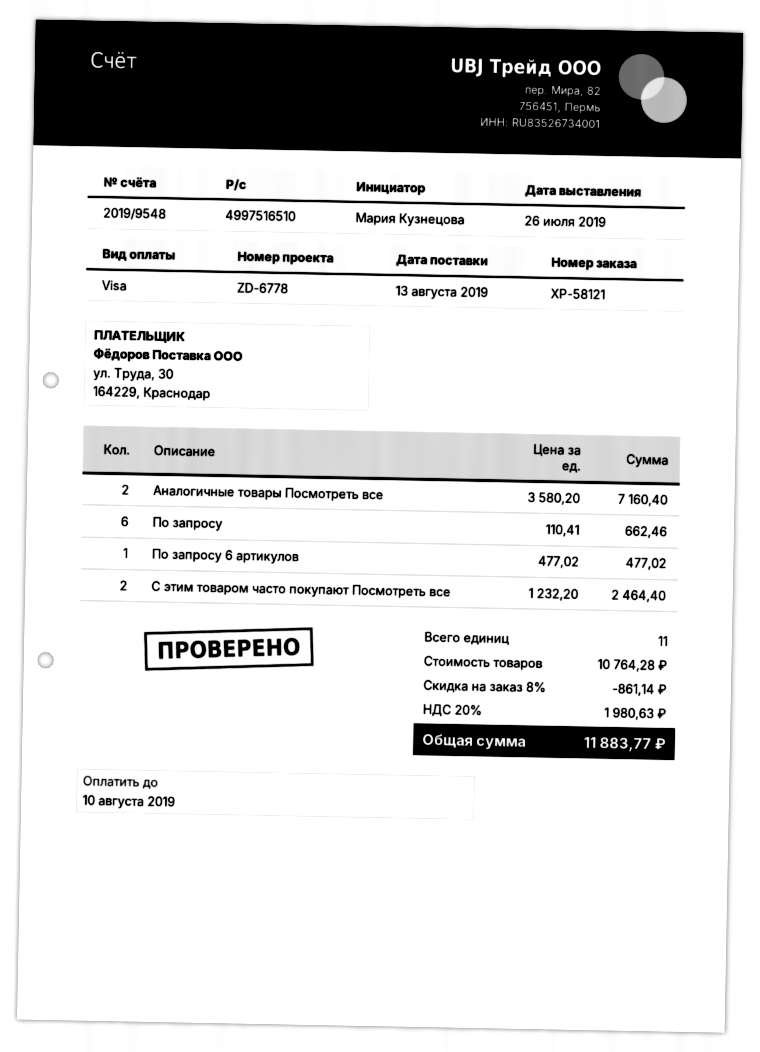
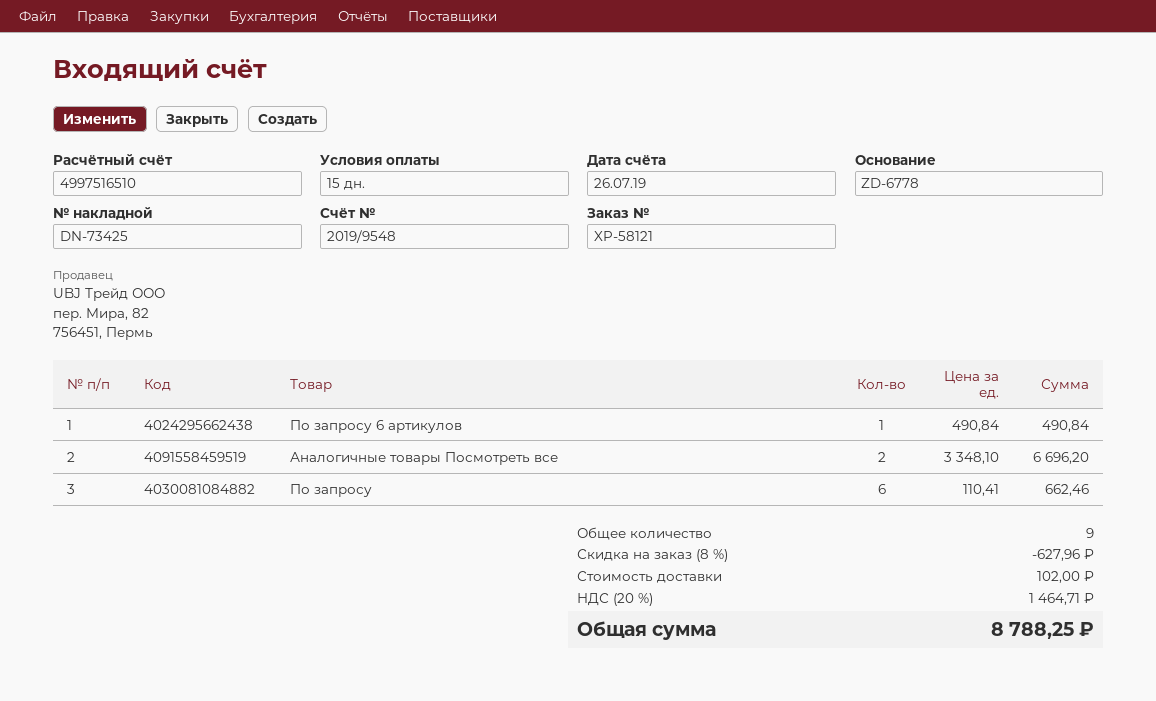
Аналогичные товары Посмотреть все: 2 x 3580.20 = 7160.40 -> 2 x 3348.10 = 6696.20
По запросу 6 артикулов: 1 x 477.02 = 477.02 -> 1 x 490.84 = 490.84
С этим товаром часто покупают Посмотреть все: 2 x 1232.20 = 2464.40 -> none
total quantity: 11 -> 9
discount: 8% = 861.14 -> 8% = 627.96
shipping: none -> 102.00
tax: 20% = 1980.63 -> 20% = 1464.71
total: 11883.77 -> 8788.25

